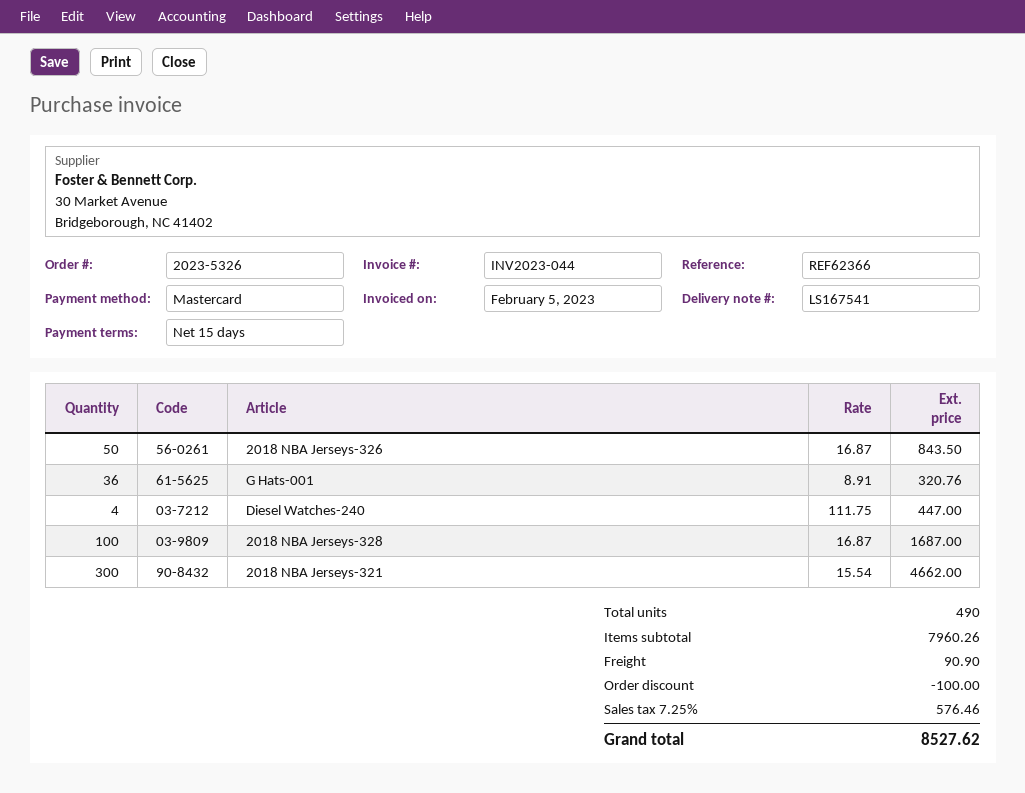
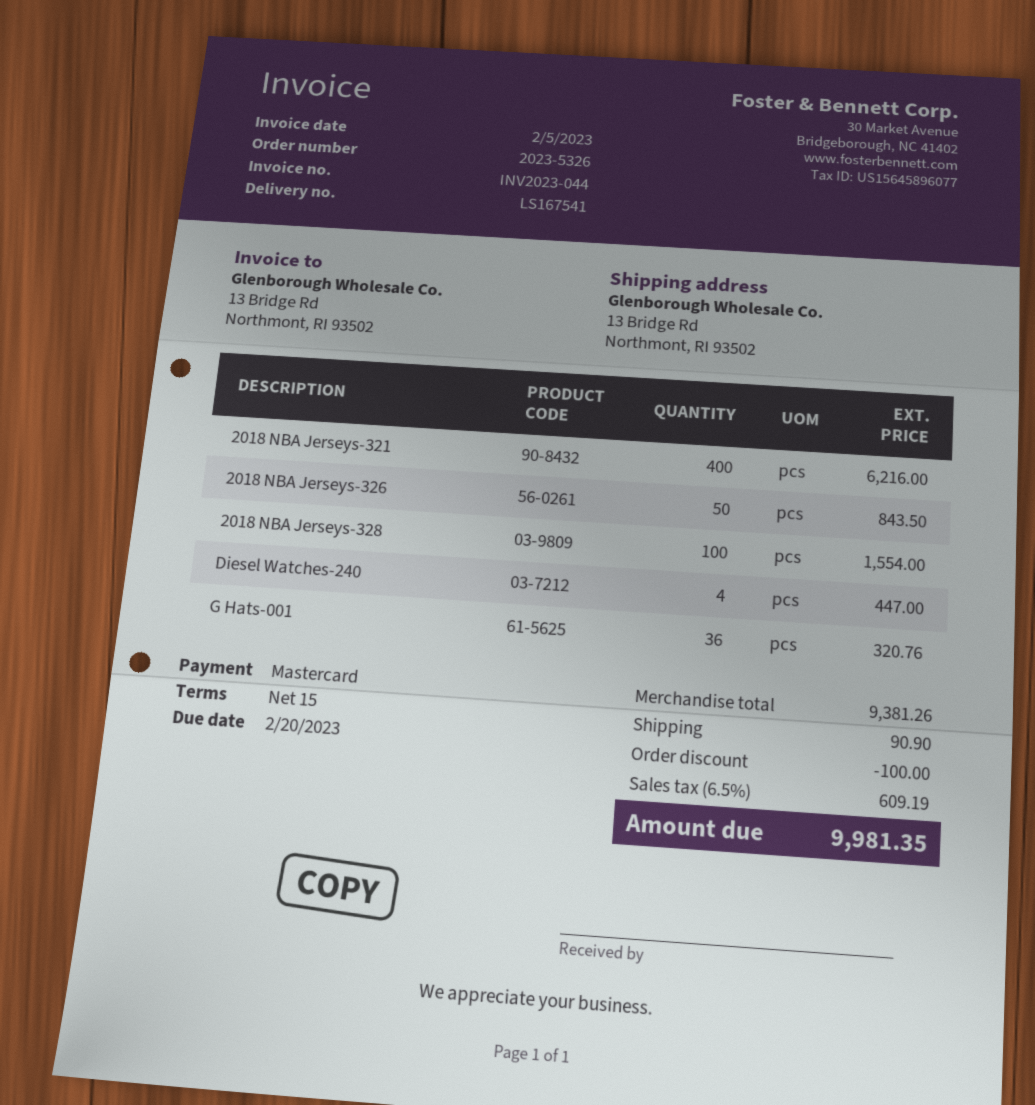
2018 NBA Jerseys-328: 100 for 1687.00 -> 100 for 1554.00
2018 NBA Jerseys-321: 300 for 4662.00 -> 400 for 6216.00
subtotal: 7960.26 -> 9381.26
tax: 7.25% = 576.46 -> 6.5% = 609.19
total: 8527.62 -> 9981.35

